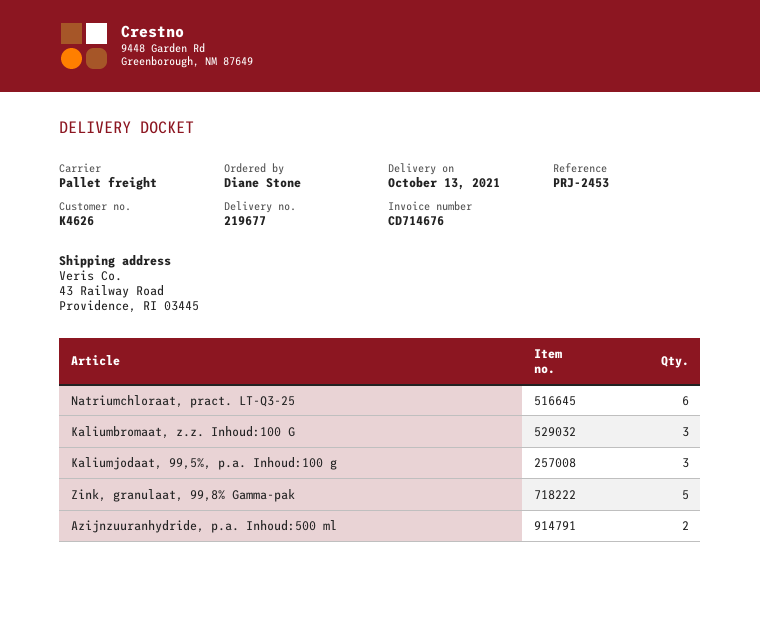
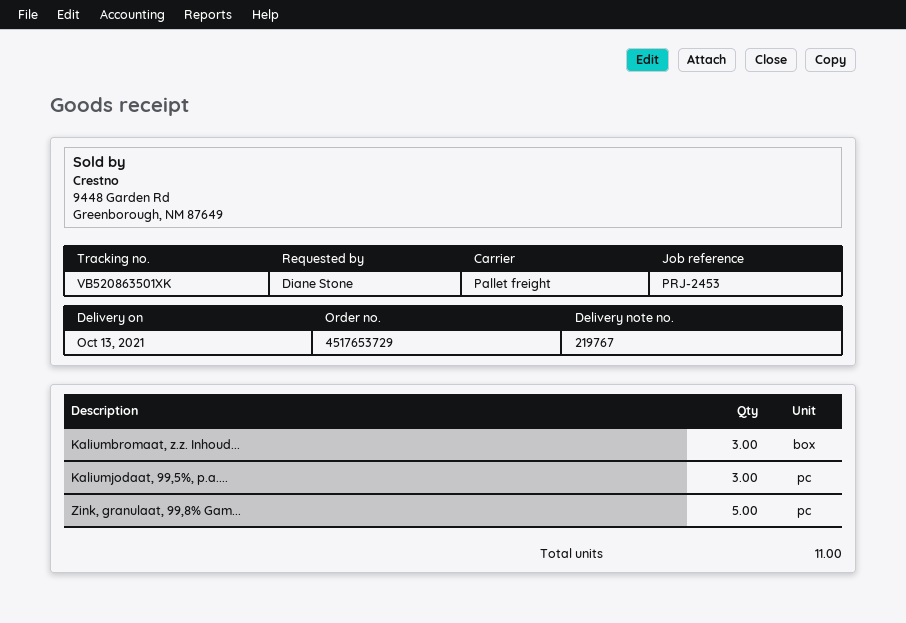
delivery note number: 219677 -> 219767
Natriumchloraat, pract. LT-Q3-25: 6 -> none
Azijnzuuranhydride, p.a. Inhoud:500 ml: 2 -> none

